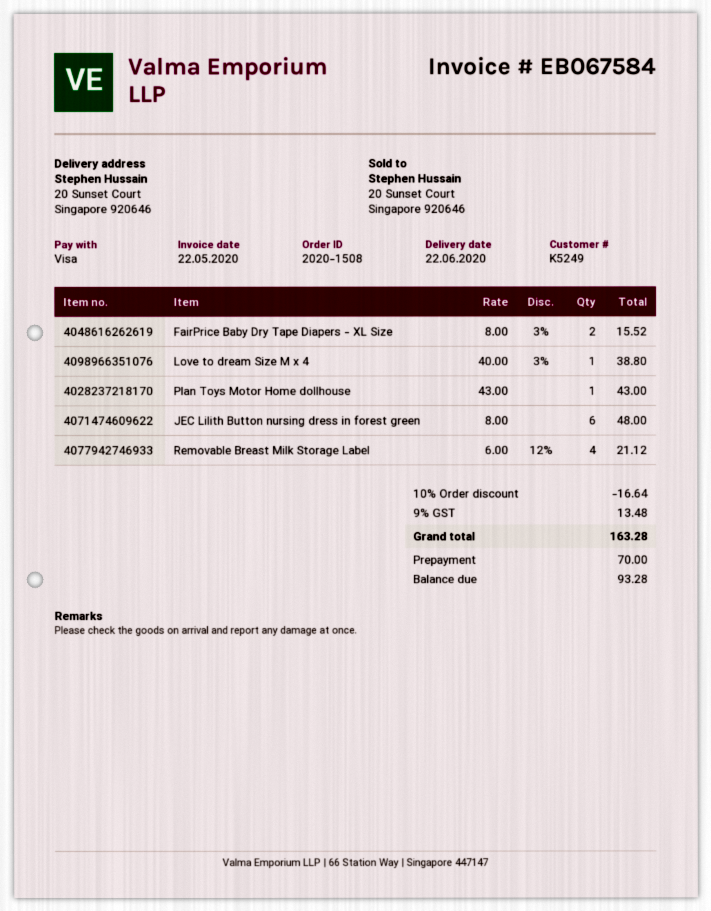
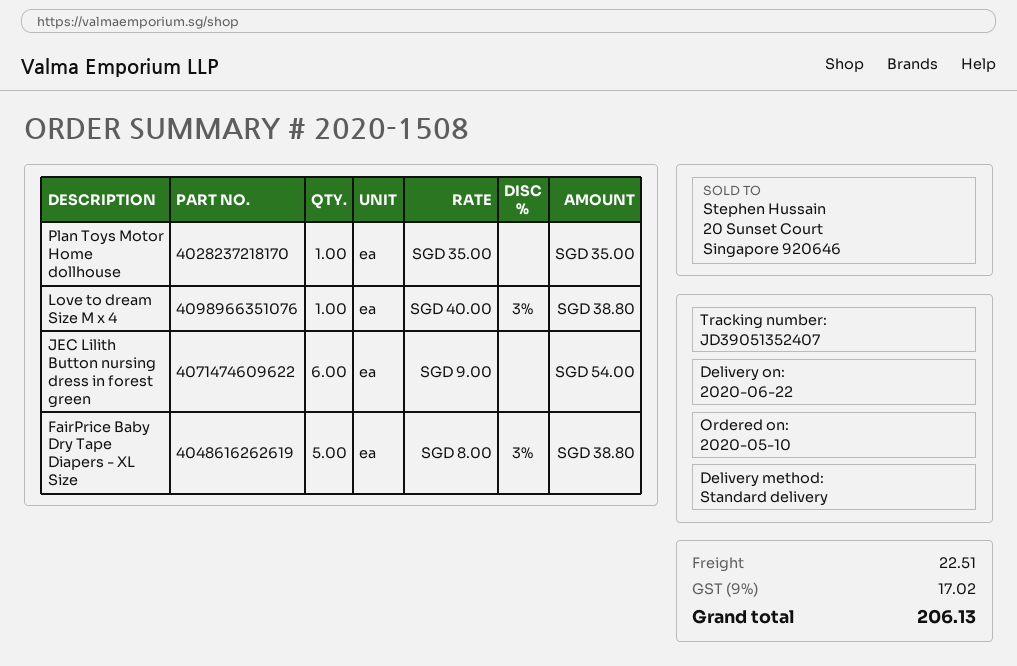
FairPrice Baby Dry Tape Diapers - XL Size: 2 x 8.00 - 3% = 15.52 -> 5 x 8.00 - 3% = 38.80
Plan Toys Motor Home dollhouse: 1 x 43.00 = 43.00 -> 1 x 35.00 = 35.00
JEC Lilith Button nursing dress in forest green: 6 x 8.00 = 48.00 -> 6 x 9.00 = 54.00
Removable Breast Milk Storage Label: 4 x 6.00 - 12% = 21.12 -> none
discount: 10% = 16.64 -> none
shipping: none -> 22.51
tax: 9% = 13.48 -> 9% = 17.02
total: 163.28 -> 206.13

